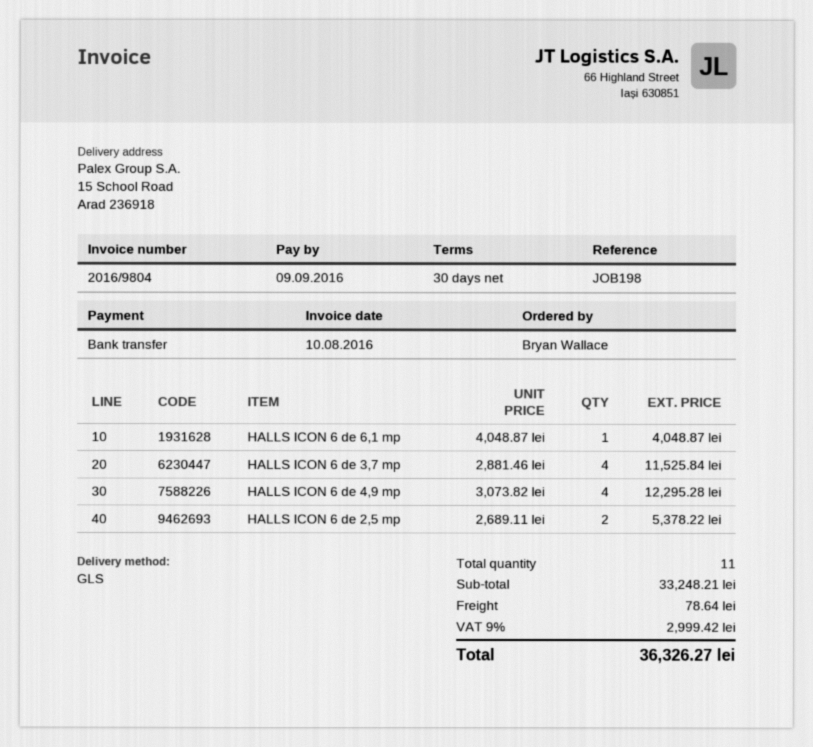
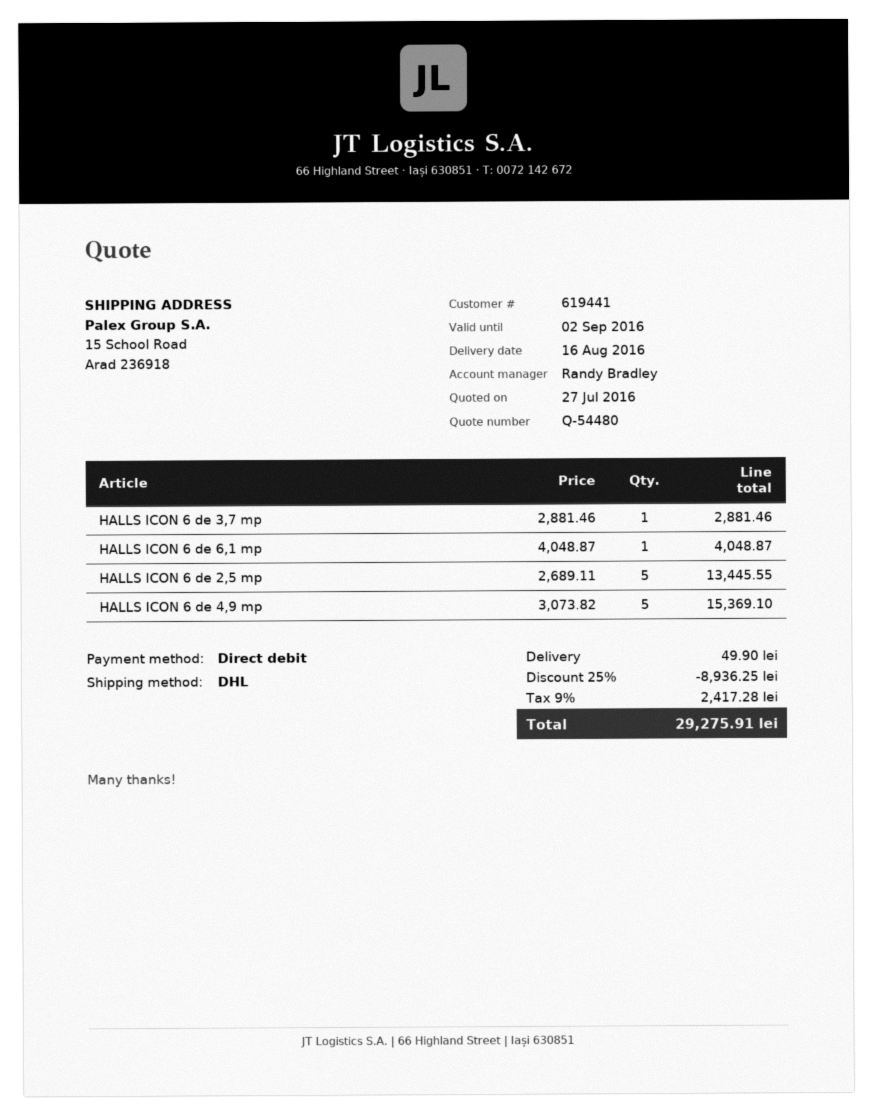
payment method: bank transfer -> direct debit
shipping method: GLS -> DHL
HALLS ICON 6 de 3,7 mp: 4 x 2881.46 = 11525.84 -> 1 x 2881.46 = 2881.46
HALLS ICON 6 de 4,9 mp: 4 x 3073.82 = 12295.28 -> 5 x 3073.82 = 15369.10
HALLS ICON 6 de 2,5 mp: 2 x 2689.11 = 5378.22 -> 5 x 2689.11 = 13445.55
discount: none -> 25% = 8936.25
shipping: 78.64 -> 49.90
tax: 9% = 2999.42 -> 9% = 2417.28
total: 36326.27 -> 29275.91

